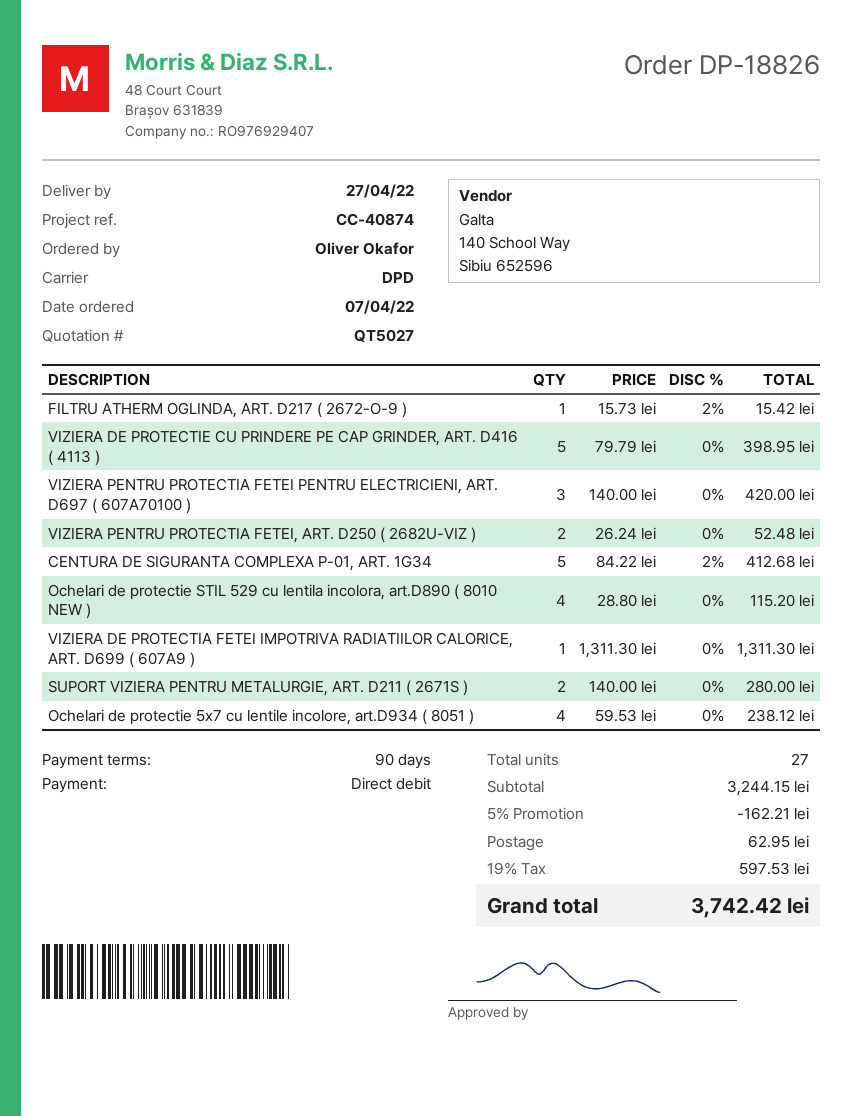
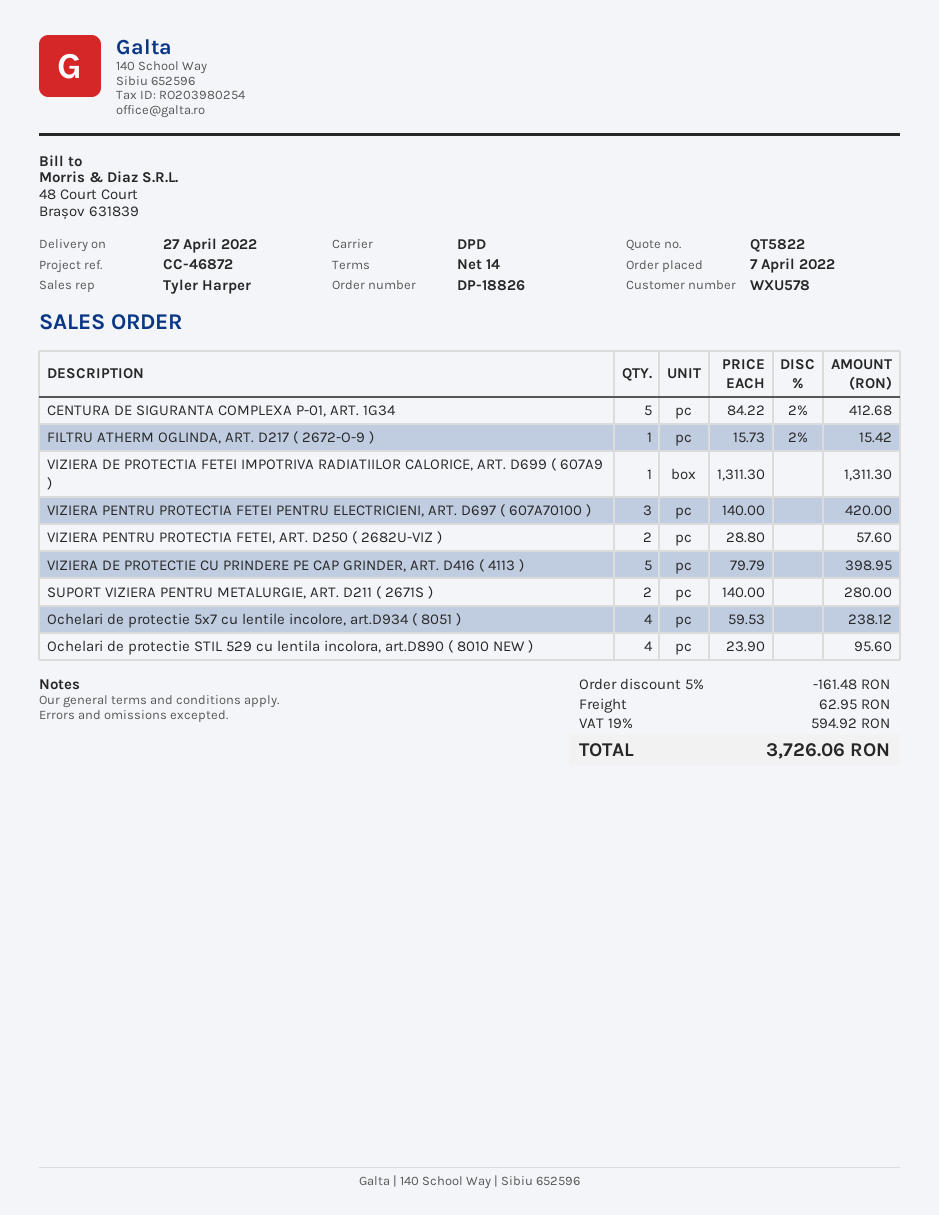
quote number: QT5027 -> QT5822
payment terms: 90 days -> 14 days
reference: CC-40874 -> CC-46872
VIZIERA PENTRU PROTECTIA FETEI, ART. D250 ( 2682U-VIZ ): 2 x 26.24 = 52.48 -> 2 x 28.80 = 57.60
Ochelari de protectie STIL 529 cu lentila incolora, art.D890 ( 8010 NEW ): 4 x 28.80 = 115.20 -> 4 x 23.90 = 95.60
discount: 5% = 162.21 -> 5% = 161.48
tax: 19% = 597.53 -> 19% = 594.92
total: 3742.42 -> 3726.06

